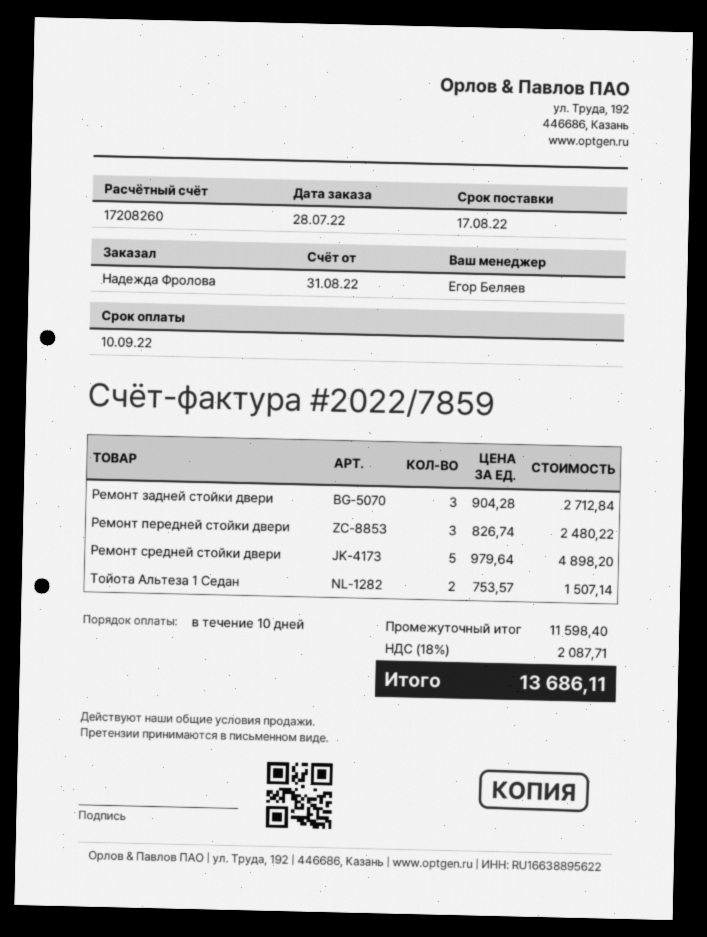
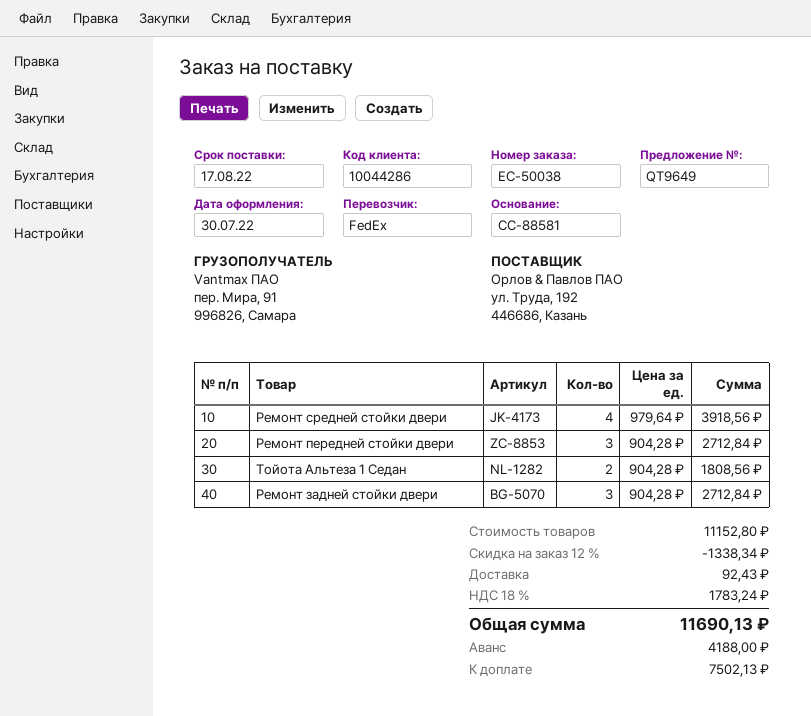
order date: 2022-07-28 -> 2022-07-30
Ремонт передней стойки двери: 3 x 826.74 = 2480.22 -> 3 x 904.28 = 2712.84
Ремонт средней стойки двери: 5 x 979.64 = 4898.20 -> 4 x 979.64 = 3918.56
Тойота Альтеза 1 Седан: 2 x 753.57 = 1507.14 -> 2 x 904.28 = 1808.56
subtotal: 11598.40 -> 11152.80
discount: none -> 12% = 1338.34
shipping: none -> 92.43
tax: 18% = 2087.71 -> 18% = 1783.24
total: 13686.11 -> 11690.13

